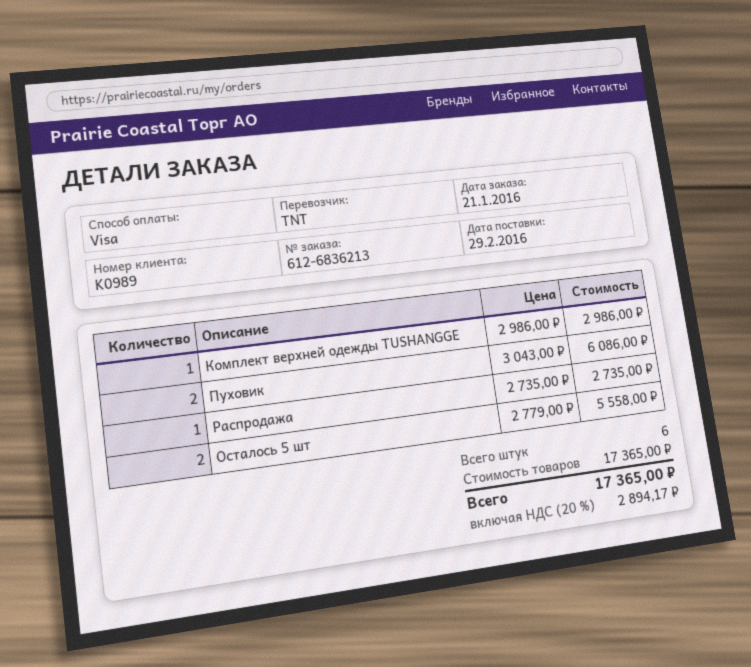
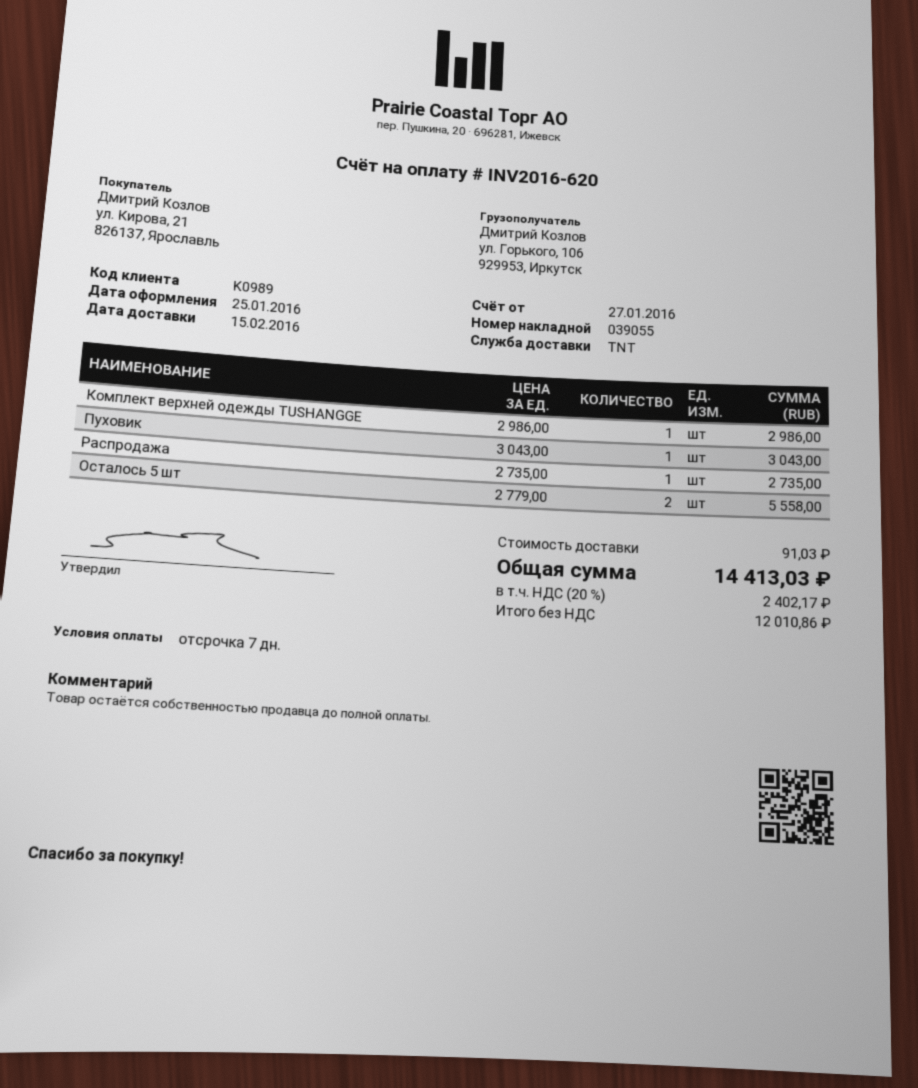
order date: 2016-01-21 -> 2016-01-25
delivery date: 2016-02-29 -> 2016-02-15
Пуховик: 2 x 3043.00 = 6086.00 -> 1 x 3043.00 = 3043.00
shipping: none -> 91.03
tax: 20% = 2894.17 -> 20% = 2402.17
total: 17365.00 -> 14413.03

